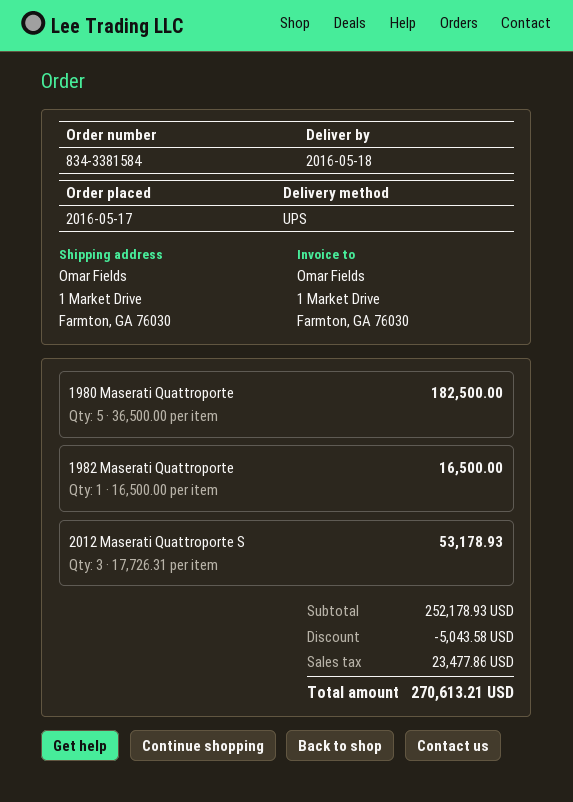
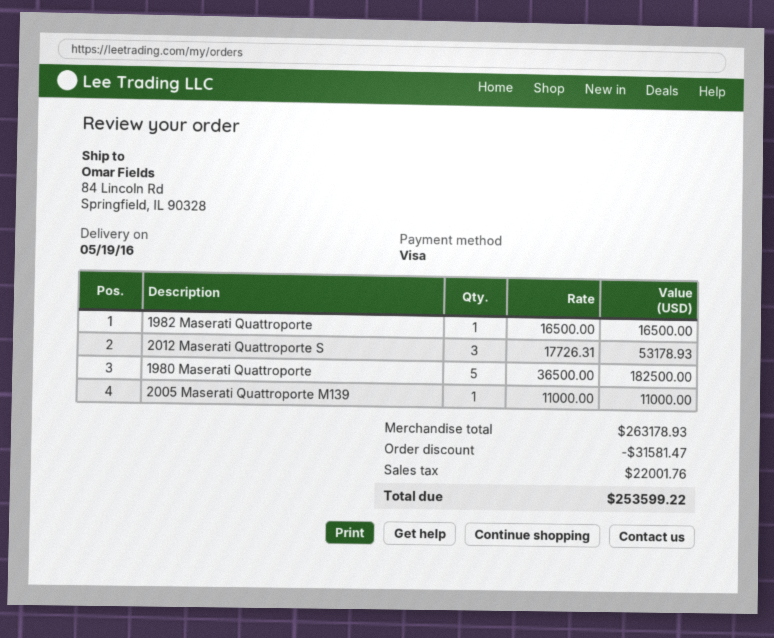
delivery date: 2016-05-18 -> 2016-05-19
ship to: 1 Market Drive, Farmton, GA 76030 -> 84 Lincoln Rd, Springfield, IL 90328
2005 Maserati Quattroporte M139: none -> 1 x 11000.00 = 11000.00
subtotal: 252178.93 -> 263178.93
discount: 5043.58 -> 31581.47
tax: 23477.86 -> 22001.76
total: 270613.21 -> 253599.22

